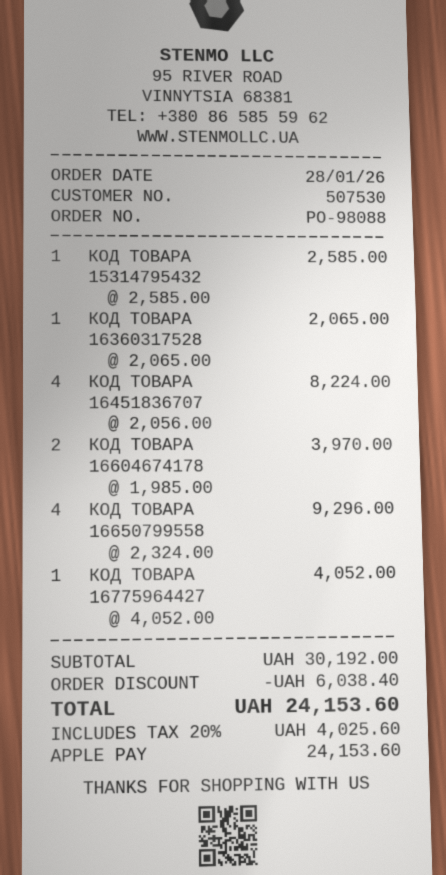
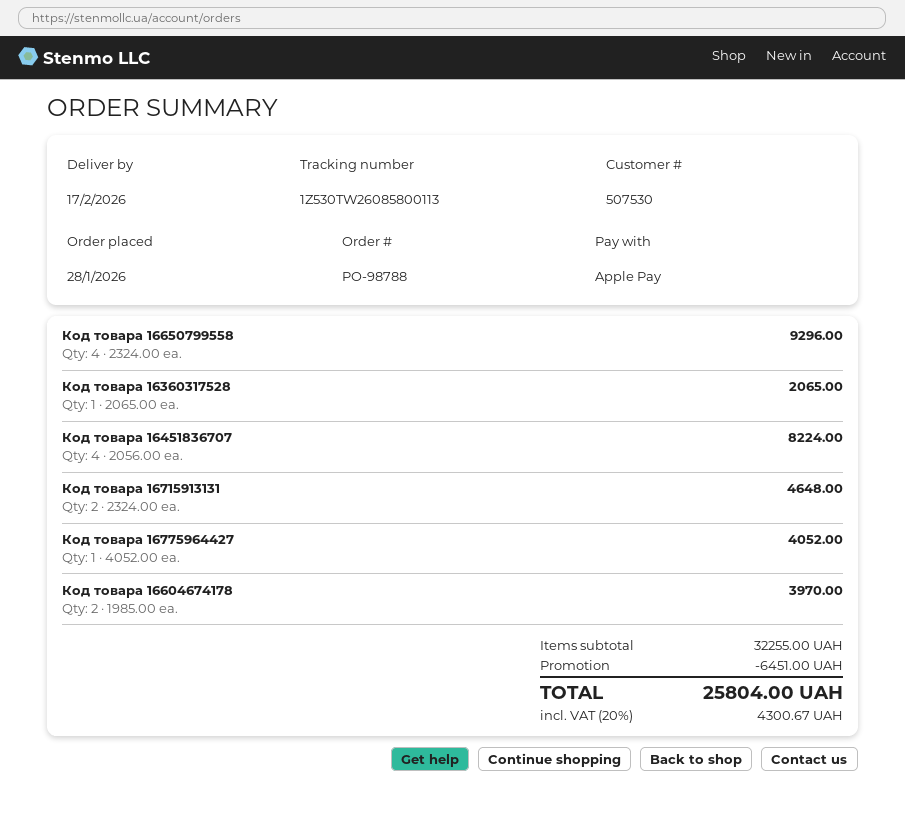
order number: PO-98088 -> PO-98788
КОД ТОВАРА 15314795432: 1 x 2585.00 = 2585.00 -> none
Код товара 16715913131: none -> 2 x 2324.00 = 4648.00
subtotal: 30192.00 -> 32255.00
discount: 6038.40 -> 6451.00
tax: 20% = 4025.60 -> 20% = 4300.67
total: 24153.60 -> 25804.00

